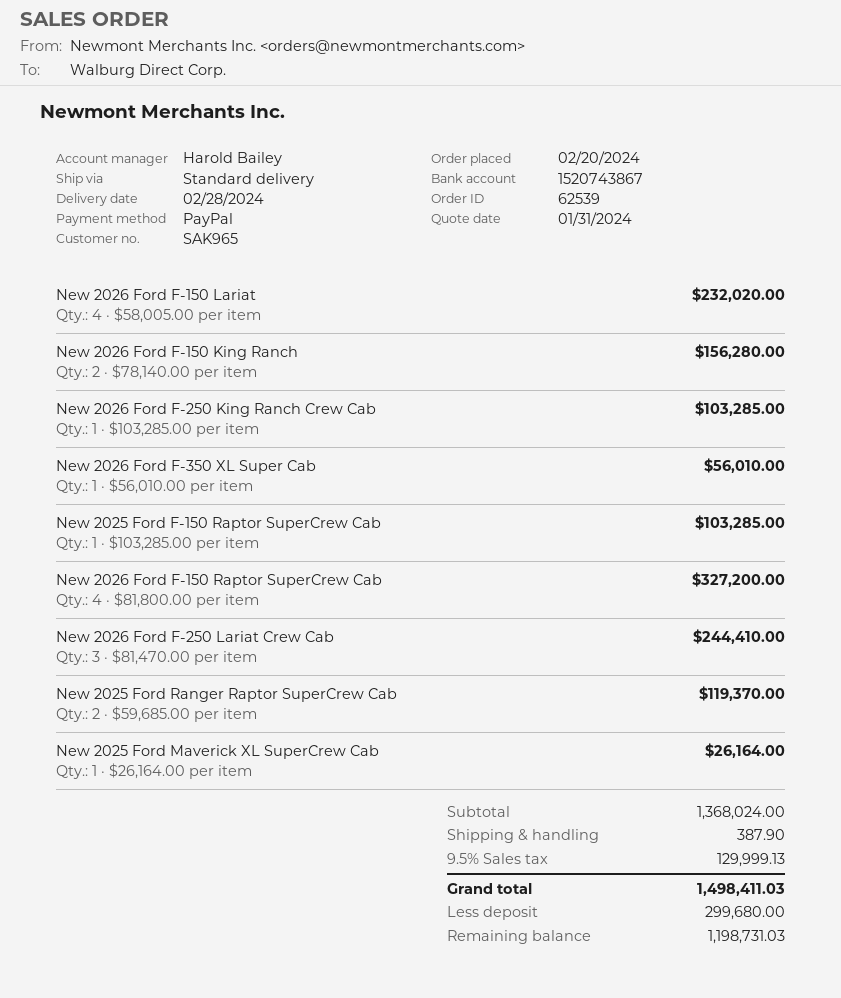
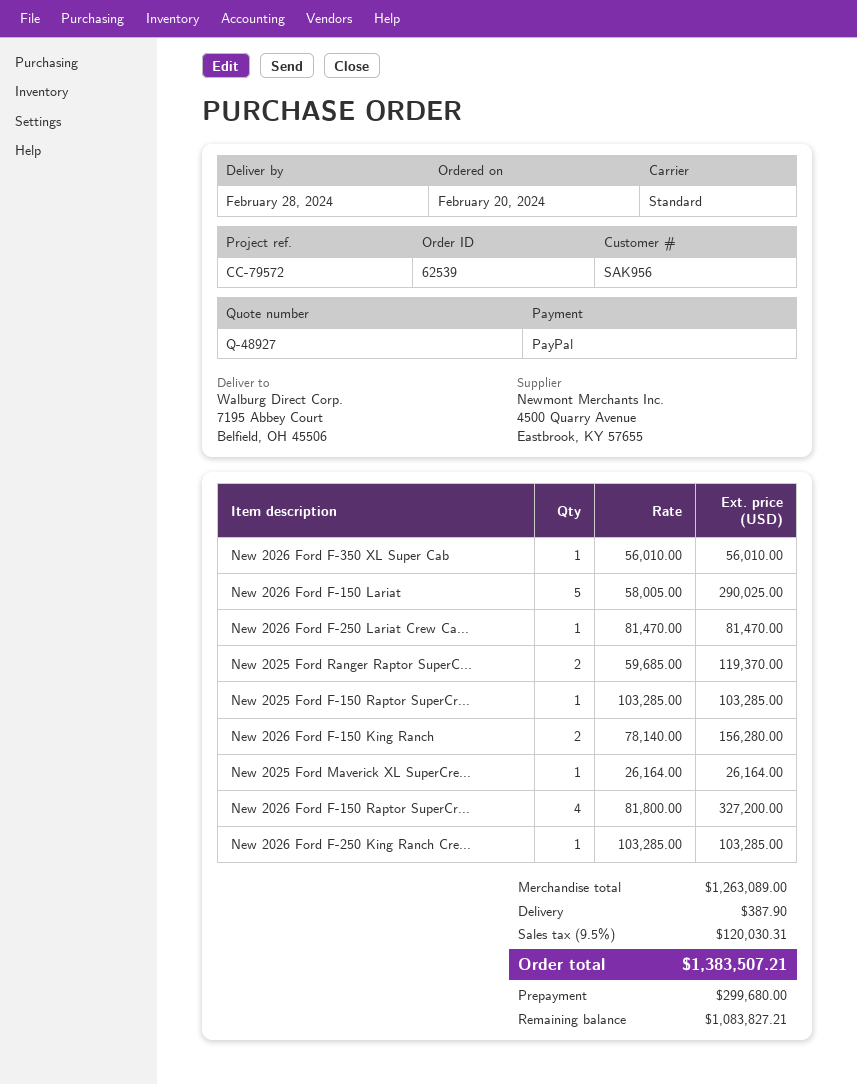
customer number: SAK965 -> SAK956
New 2026 Ford F-150 Lariat: 4 x 58005.00 = 232020.00 -> 5 x 58005.00 = 290025.00
New 2026 Ford F-250 Lariat Crew Cab: 3 x 81470.00 = 244410.00 -> 1 x 81470.00 = 81470.00
subtotal: 1368024.00 -> 1263089.00
tax: 9.5% = 129999.13 -> 9.5% = 120030.31
total: 1498411.03 -> 1383507.21
balance: 1198731.03 -> 1083827.21

